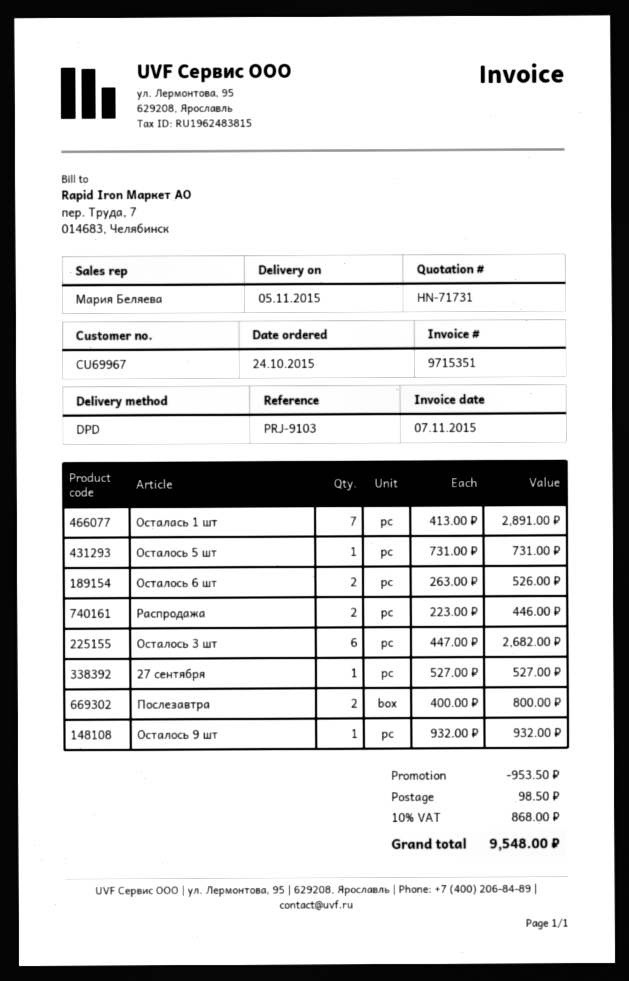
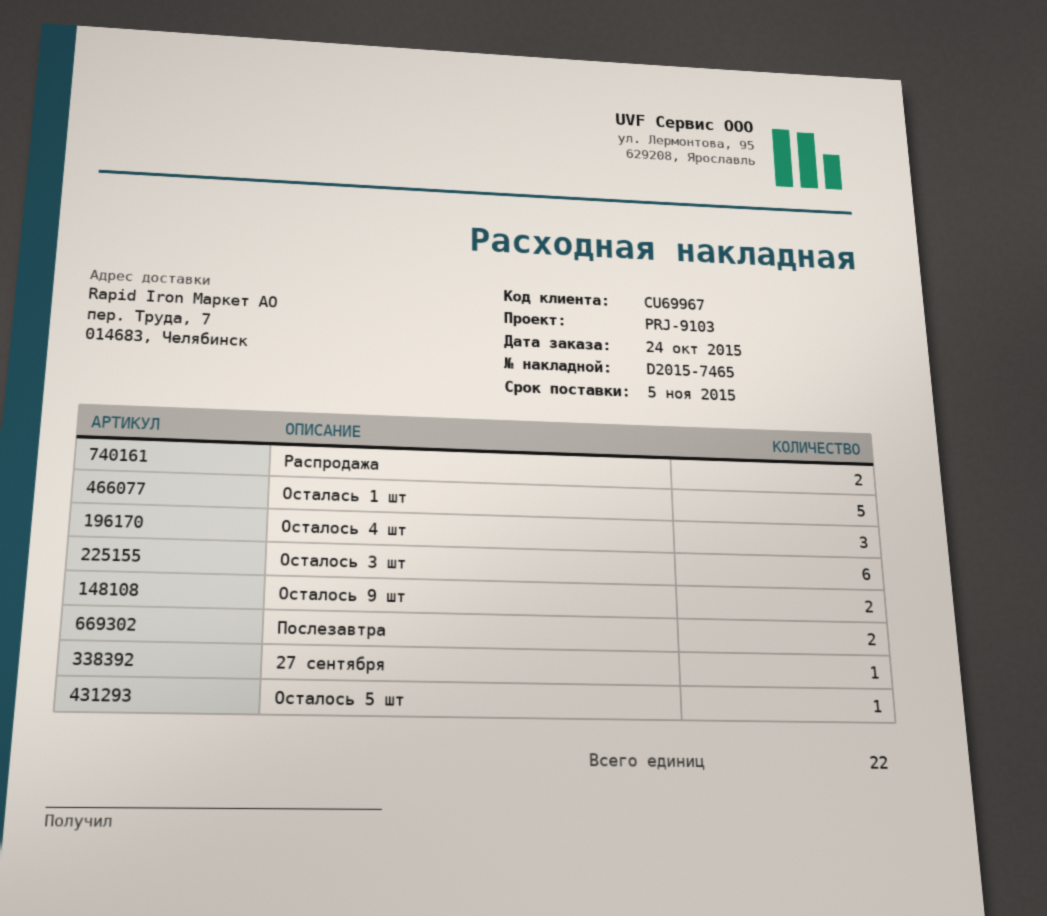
Осталась 1 шт: 7 -> 5
Осталось 6 шт: 2 -> none
Осталось 9 шт: 1 -> 2
Осталось 4 шт: none -> 3

